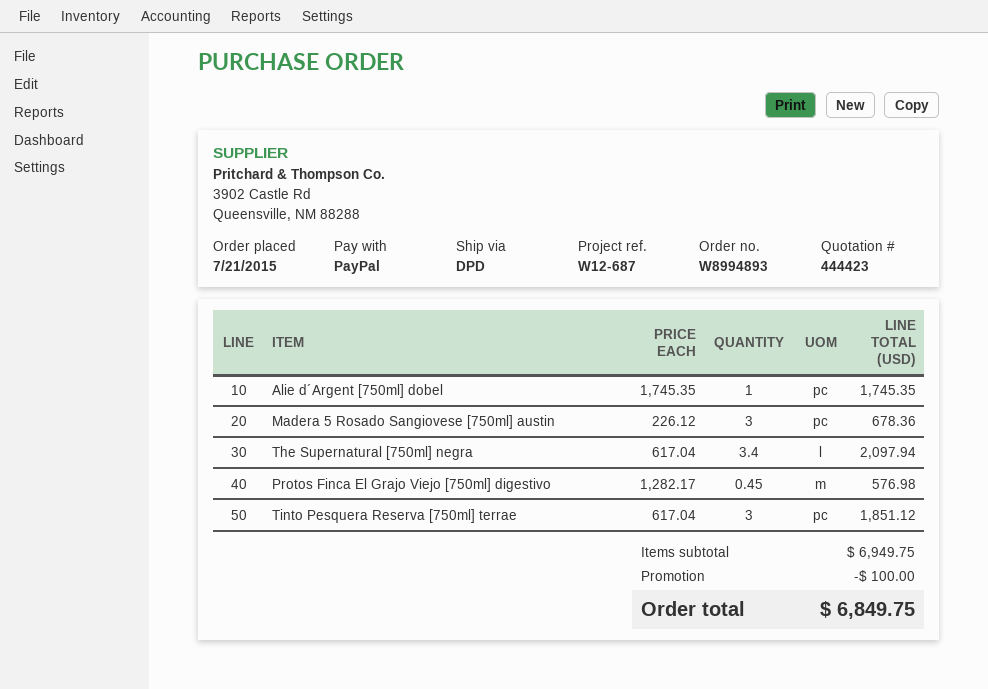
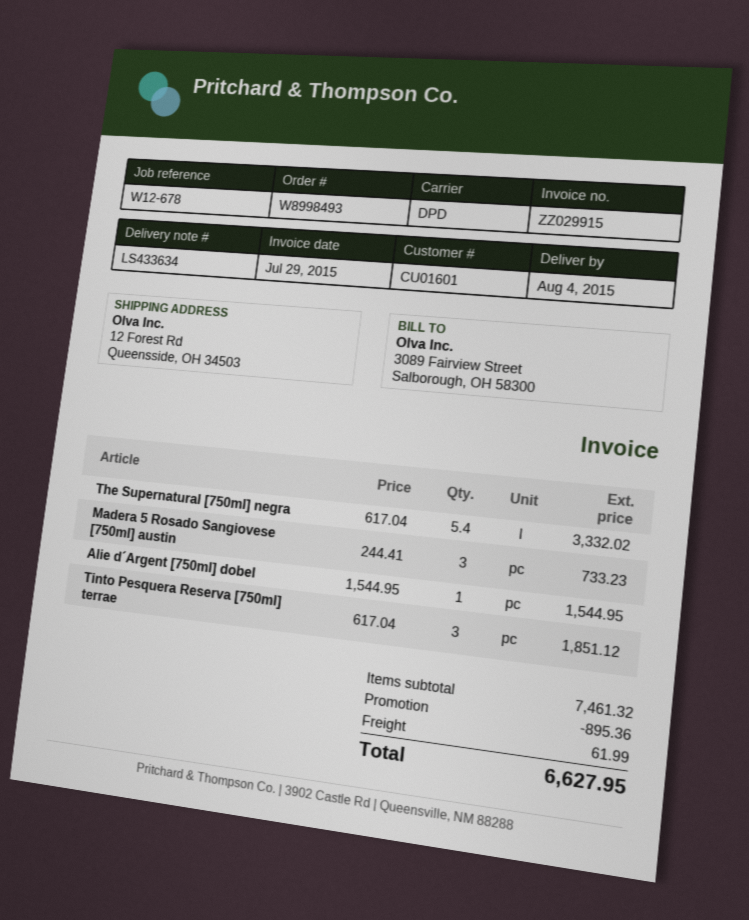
order number: W8994893 -> W8998493
reference: W12-687 -> W12-678
Alie d´Argent [750ml] dobel: 1 x 1745.35 = 1745.35 -> 1 x 1544.95 = 1544.95
Madera 5 Rosado Sangiovese [750ml] austin: 3 x 226.12 = 678.36 -> 3 x 244.41 = 733.23
The Supernatural [750ml] negra: 3.4 x 617.04 = 2097.94 -> 5.4 x 617.04 = 3332.02
Protos Finca El Grajo Viejo [750ml] digestivo: 0.45 x 1282.17 = 576.98 -> none
subtotal: 6949.75 -> 7461.32
discount: 100.00 -> 895.36
shipping: none -> 61.99
total: 6849.75 -> 6627.95

